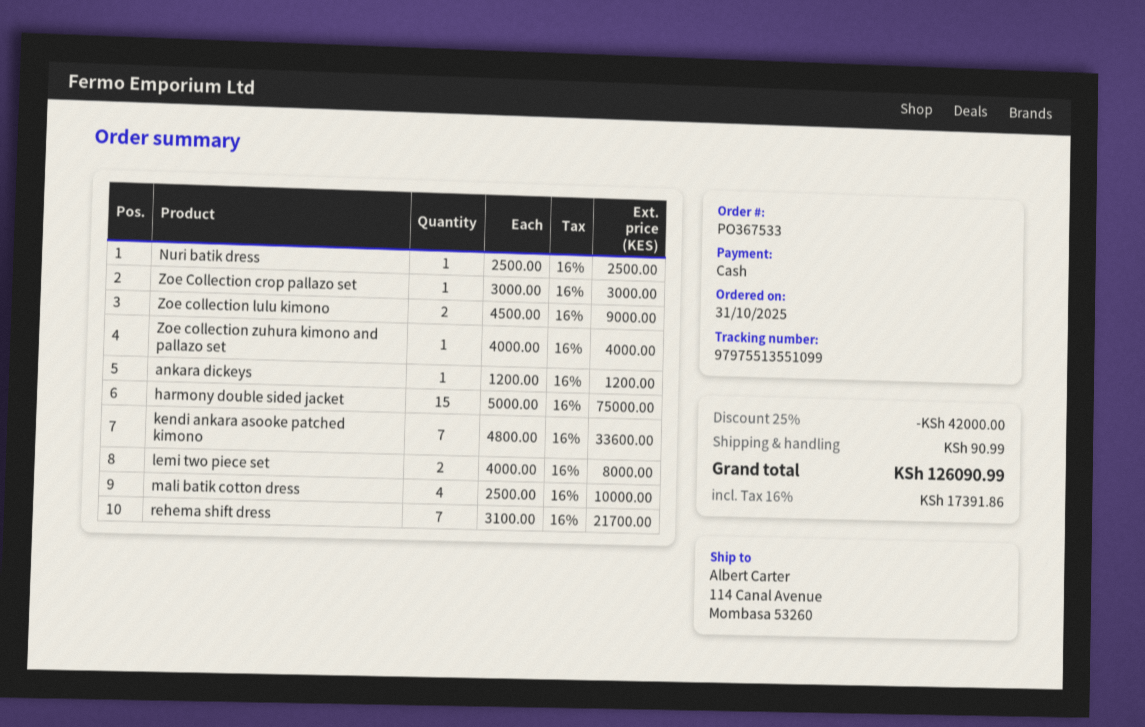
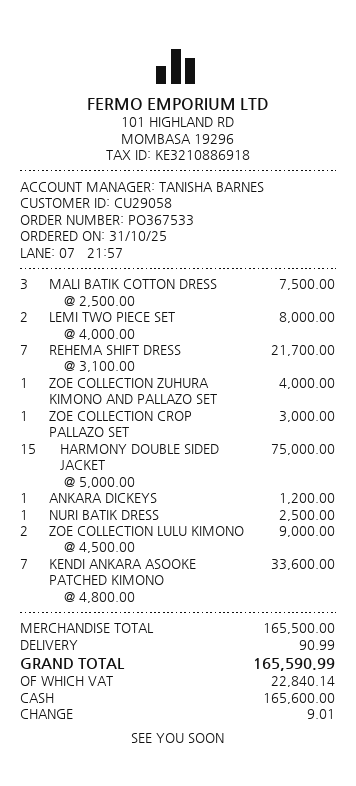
mali batik cotton dress: 4 x 2500.00 = 10000.00 -> 3 x 2500.00 = 7500.00
discount: 25% = 42000.00 -> none
tax: 17391.86 -> 22840.14
total: 126090.99 -> 165590.99

